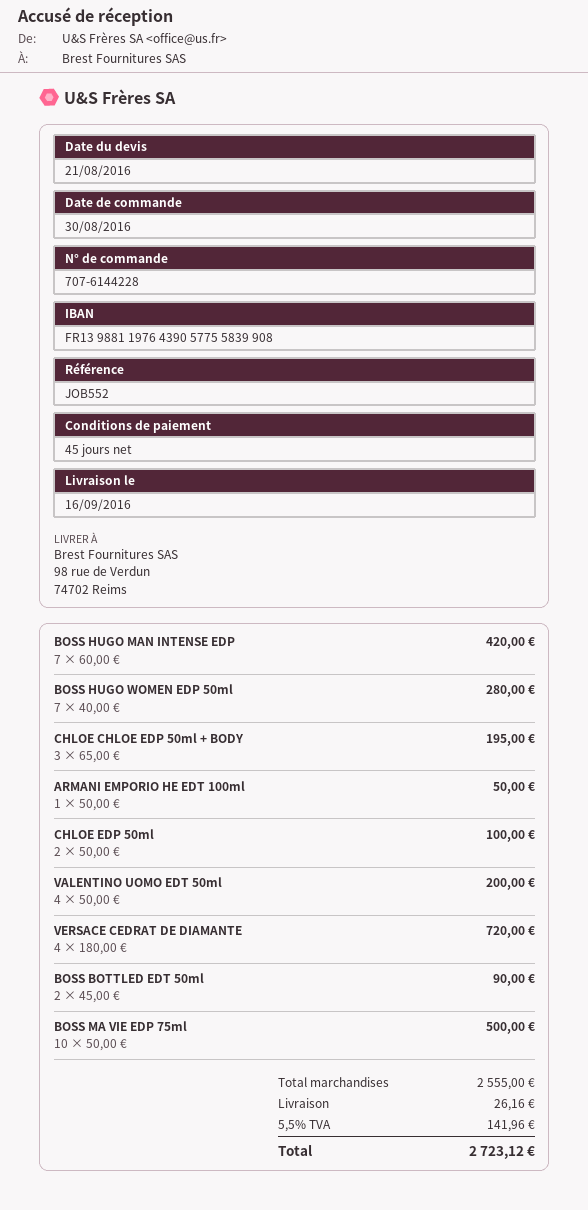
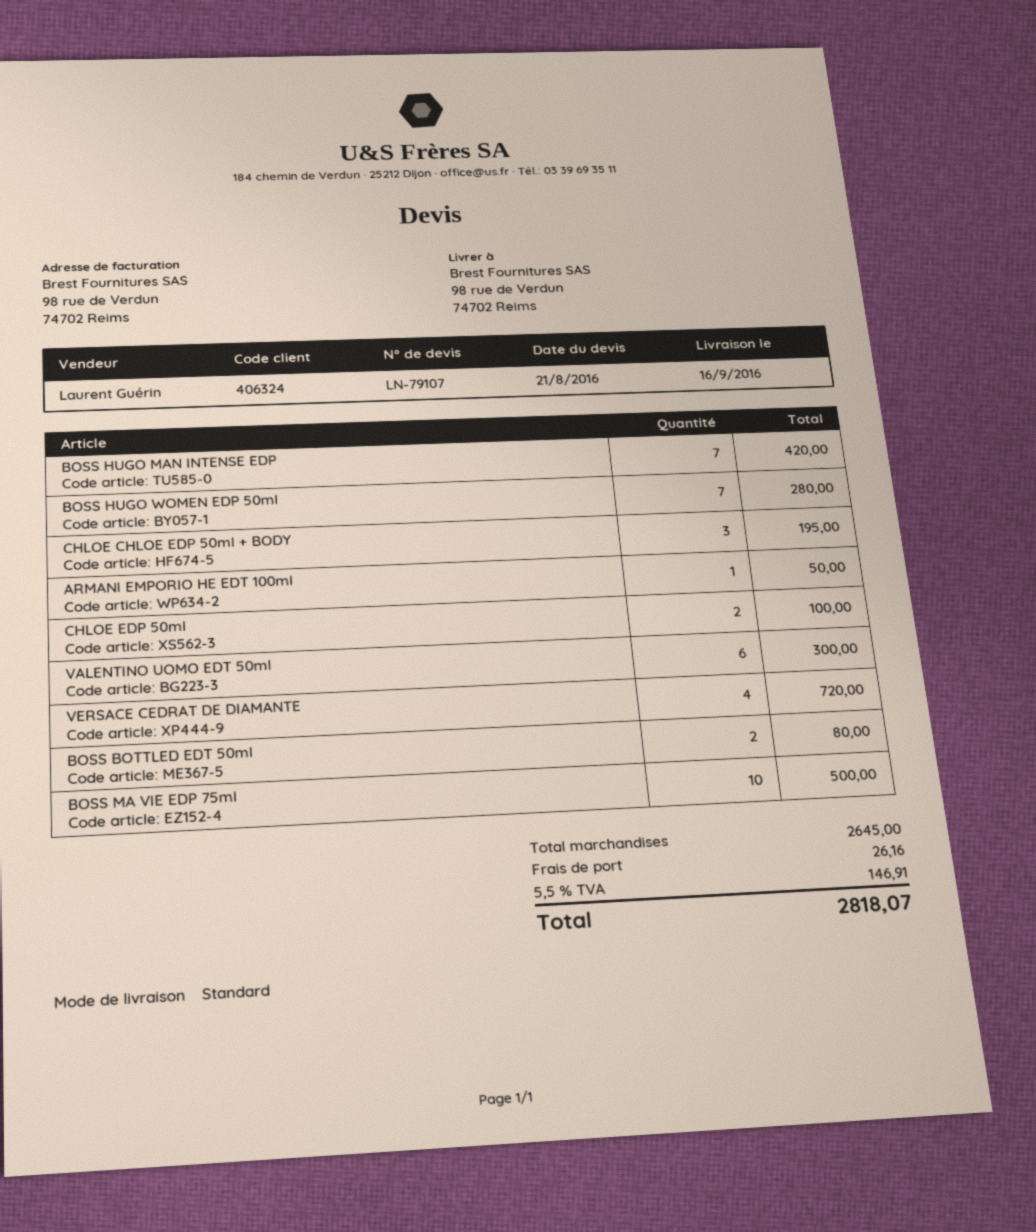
VALENTINO UOMO EDT 50ml: 4 for 200.00 -> 6 for 300.00
BOSS BOTTLED EDT 50ml: 2 for 90.00 -> 2 for 80.00
subtotal: 2555.00 -> 2645.00
tax: 5.5% = 141.96 -> 5.5% = 146.91
total: 2723.12 -> 2818.07

